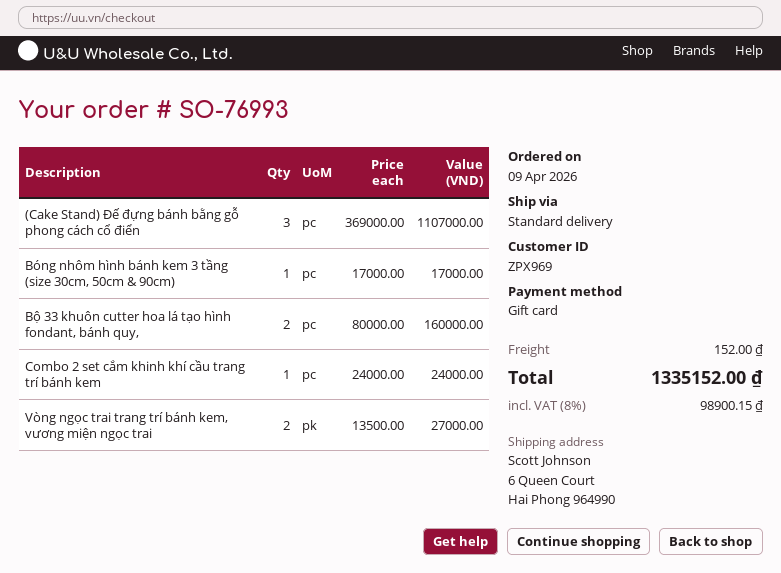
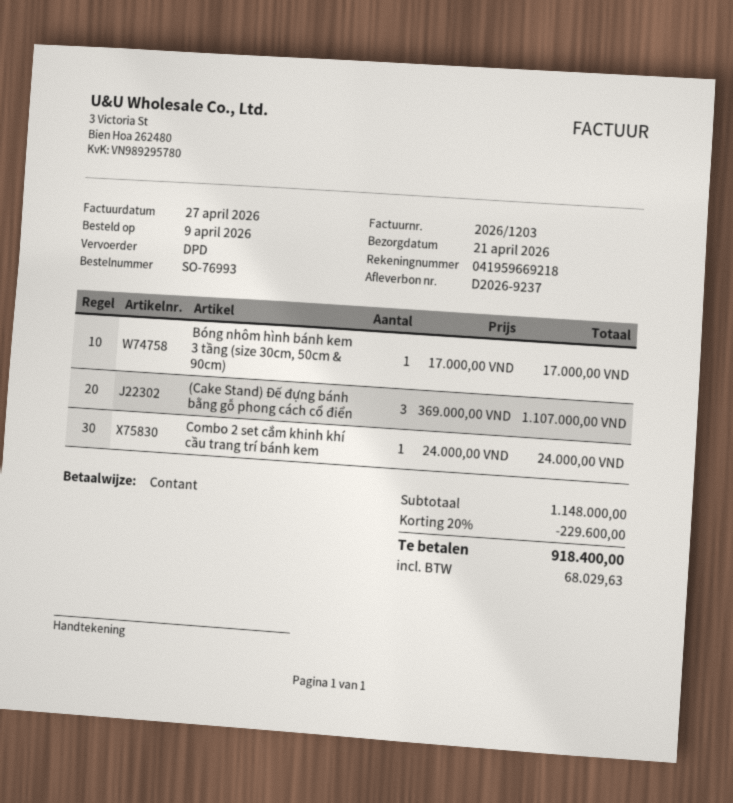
payment method: gift card -> cash
shipping method: standard -> DPD
Bộ 33 khuôn cutter hoa lá tạo hình fondant, bánh quy,: 2 x 80000.00 = 160000.00 -> none
Vòng ngọc trai trang trí bánh kem, vương miện ngọc trai: 2 x 13500.00 = 27000.00 -> none
discount: none -> 20% = 229600.00
shipping: 152.00 -> none
tax: 98900.15 -> 68029.63
total: 1335152.00 -> 918400.00

